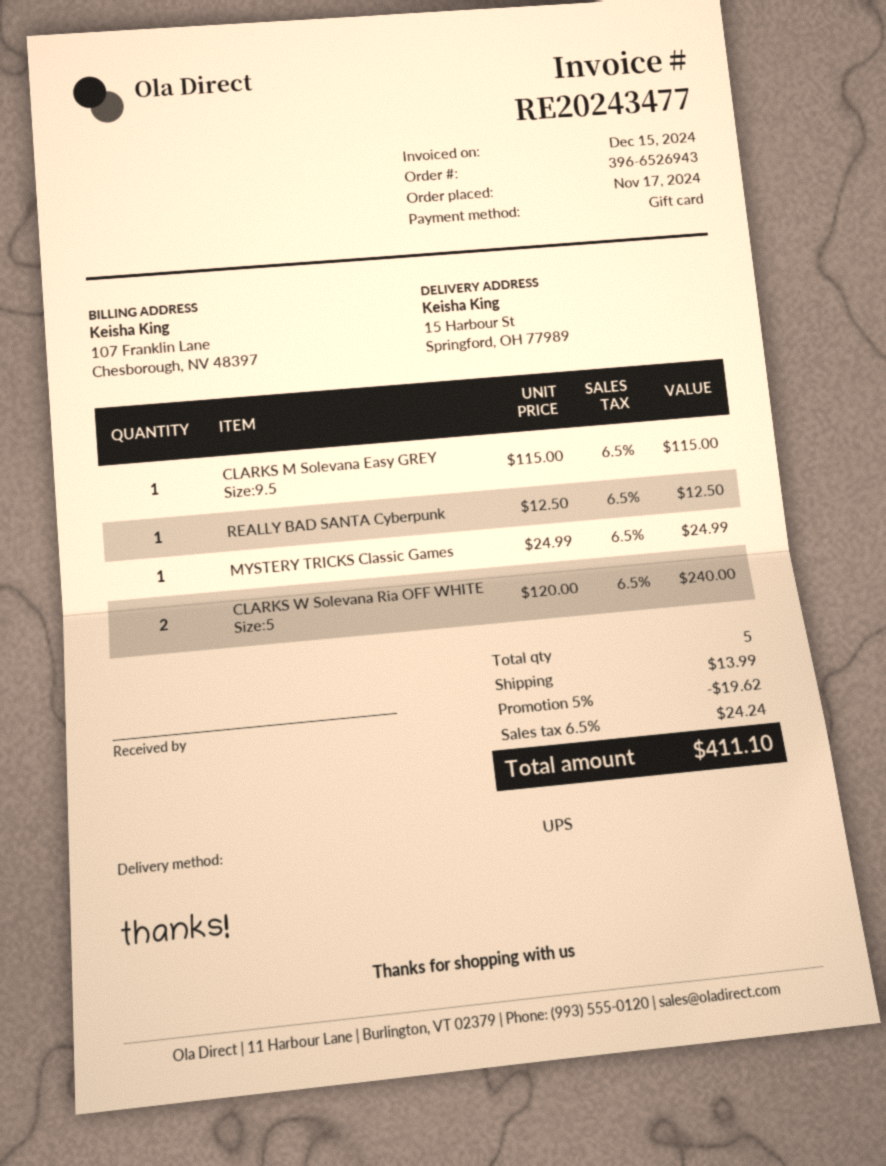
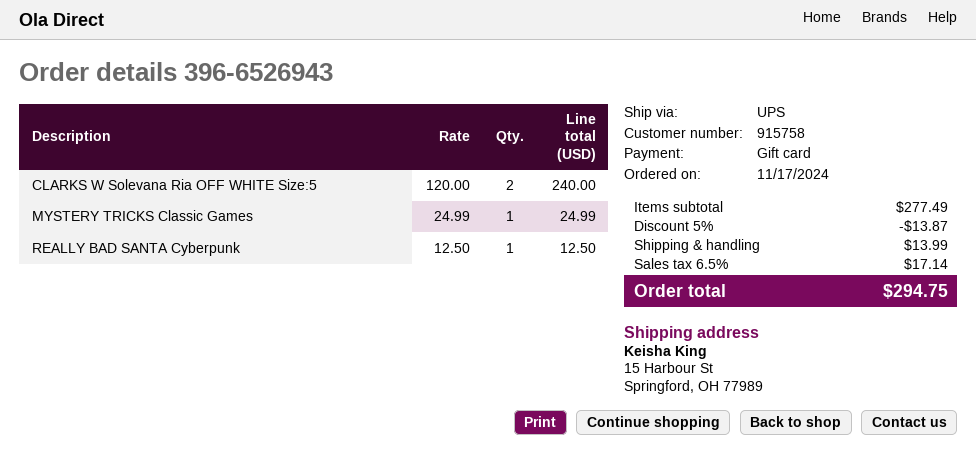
CLARKS M Solevana Easy GREY Size:9.5: 1 x 115.00 = 115.00 -> none
discount: 5% = 19.62 -> 5% = 13.87
tax: 6.5% = 24.24 -> 6.5% = 17.14
total: 411.10 -> 294.75

